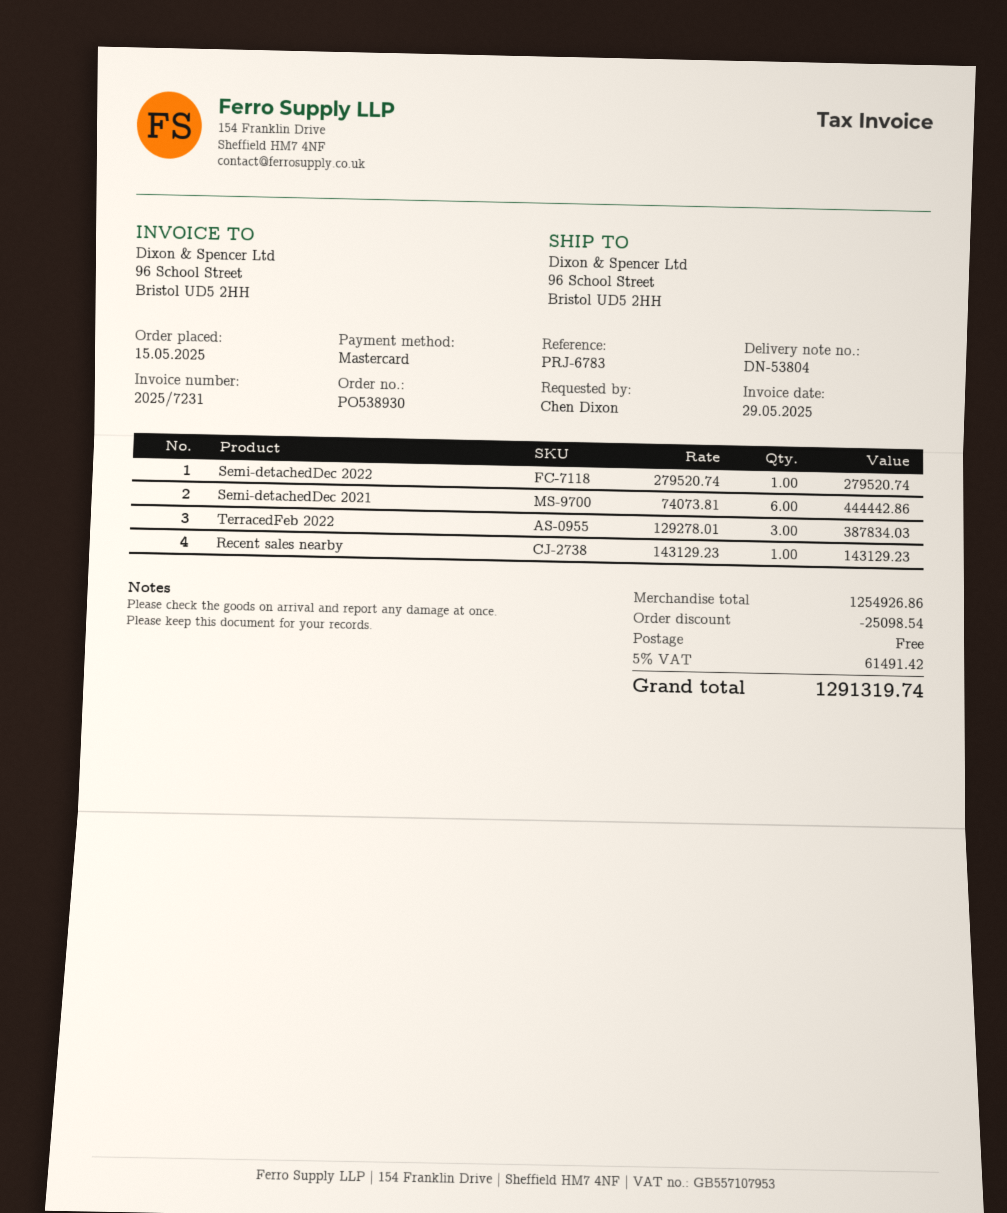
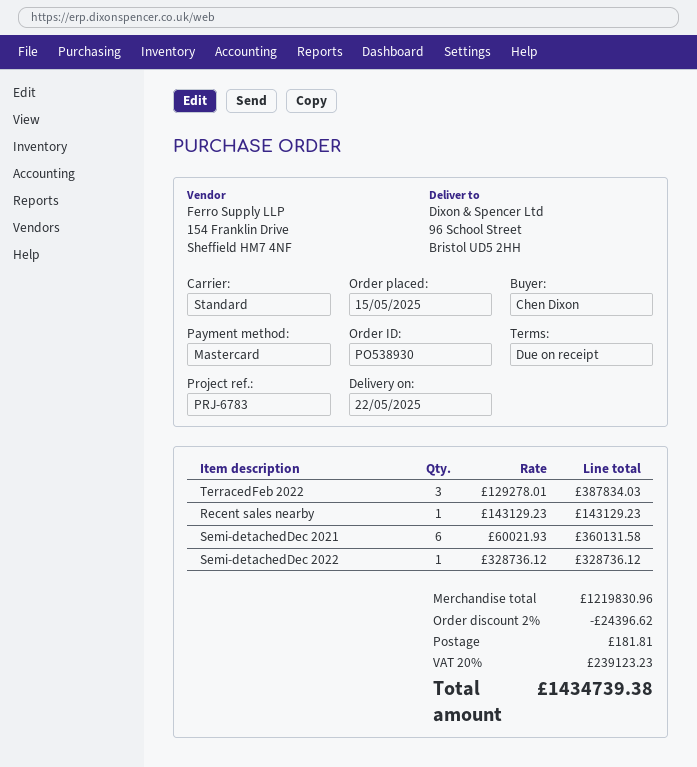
Semi-detachedDec 2022: 1 x 279520.74 = 279520.74 -> 1 x 328736.12 = 328736.12
Semi-detachedDec 2021: 6 x 74073.81 = 444442.86 -> 6 x 60021.93 = 360131.58
subtotal: 1254926.86 -> 1219830.96
discount: 25098.54 -> 24396.62
shipping: 0.00 -> 181.81
tax: 5% = 61491.42 -> 20% = 239123.23
total: 1291319.74 -> 1434739.38

